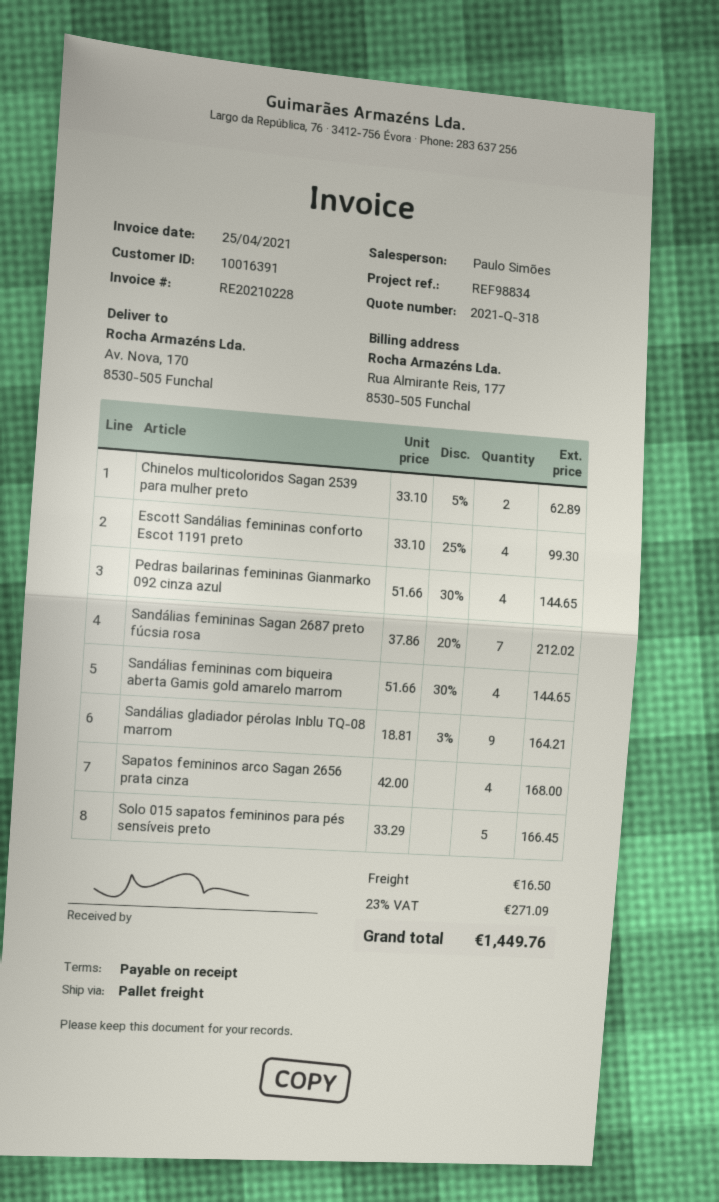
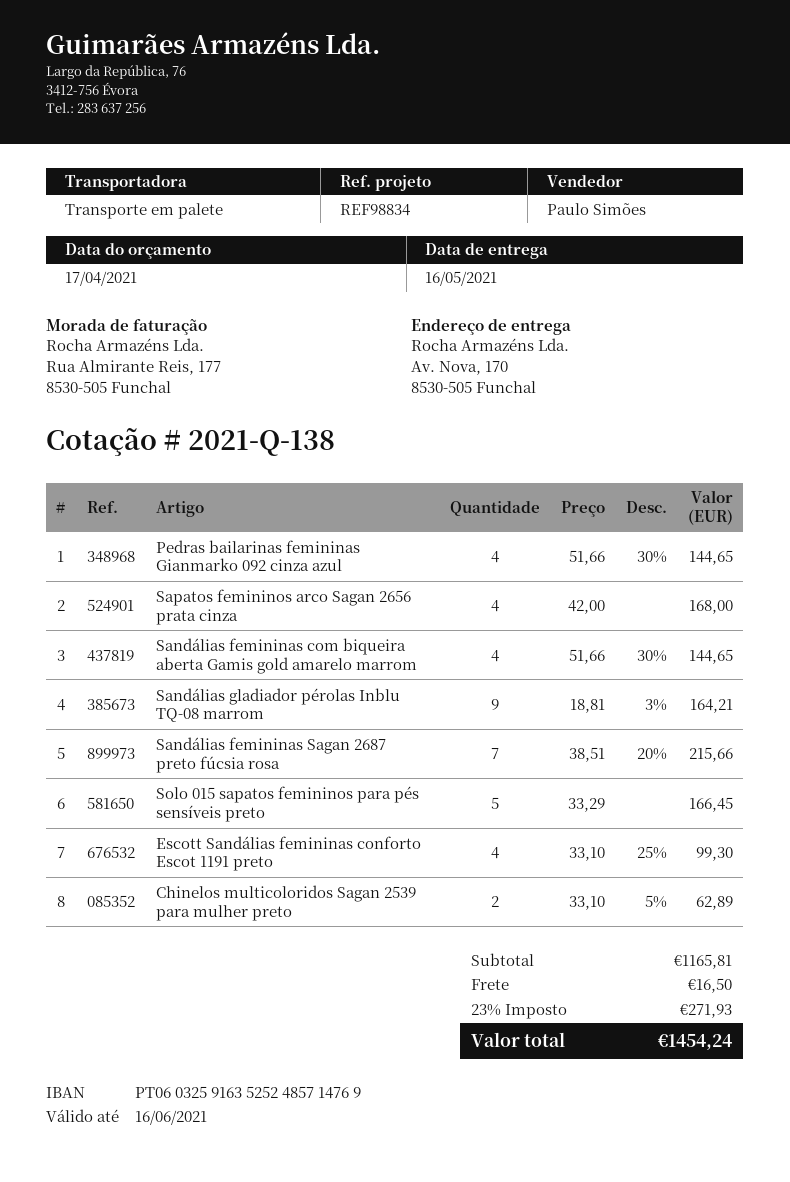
quote number: 2021-Q-318 -> 2021-Q-138
Sandálias femininas Sagan 2687 preto fúcsia rosa: 7 x 37.86 - 20% = 212.02 -> 7 x 38.51 - 20% = 215.66
tax: 23% = 271.09 -> 23% = 271.93
total: 1449.76 -> 1454.24

